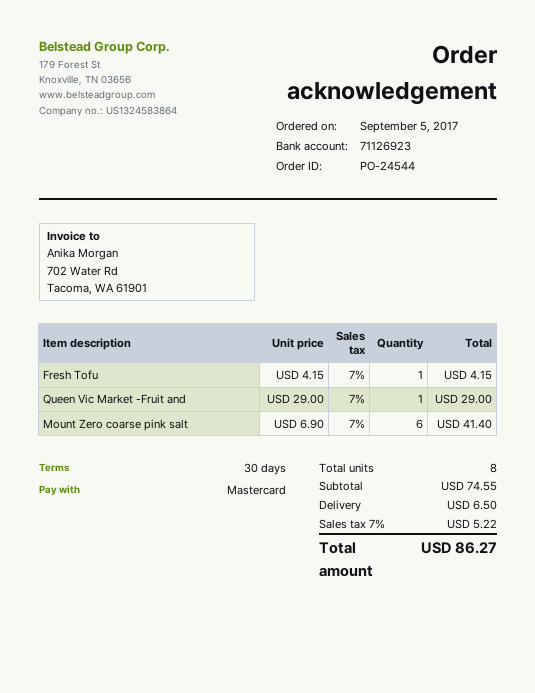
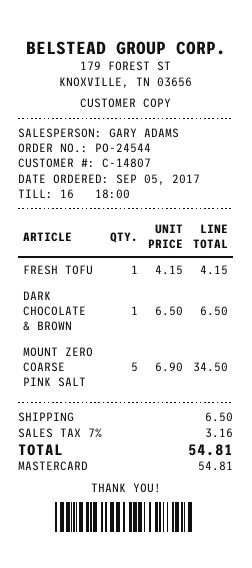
Queen Vic Market -Fruit and: 1 x 29.00 = 29.00 -> none
Mount Zero coarse pink salt: 6 x 6.90 = 41.40 -> 5 x 6.90 = 34.50
DARK CHOCOLATE & BROWN: none -> 1 x 6.50 = 6.50
tax: 7% = 5.22 -> 7% = 3.16
total: 86.27 -> 54.81

